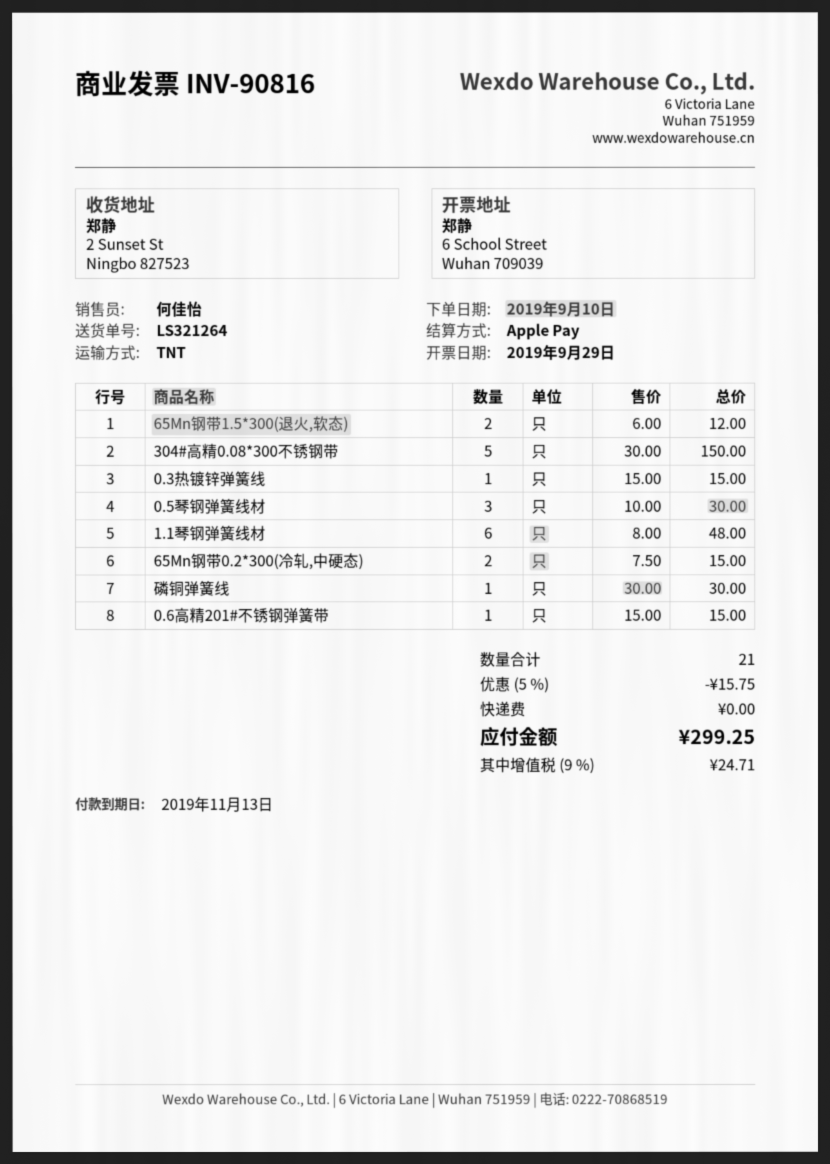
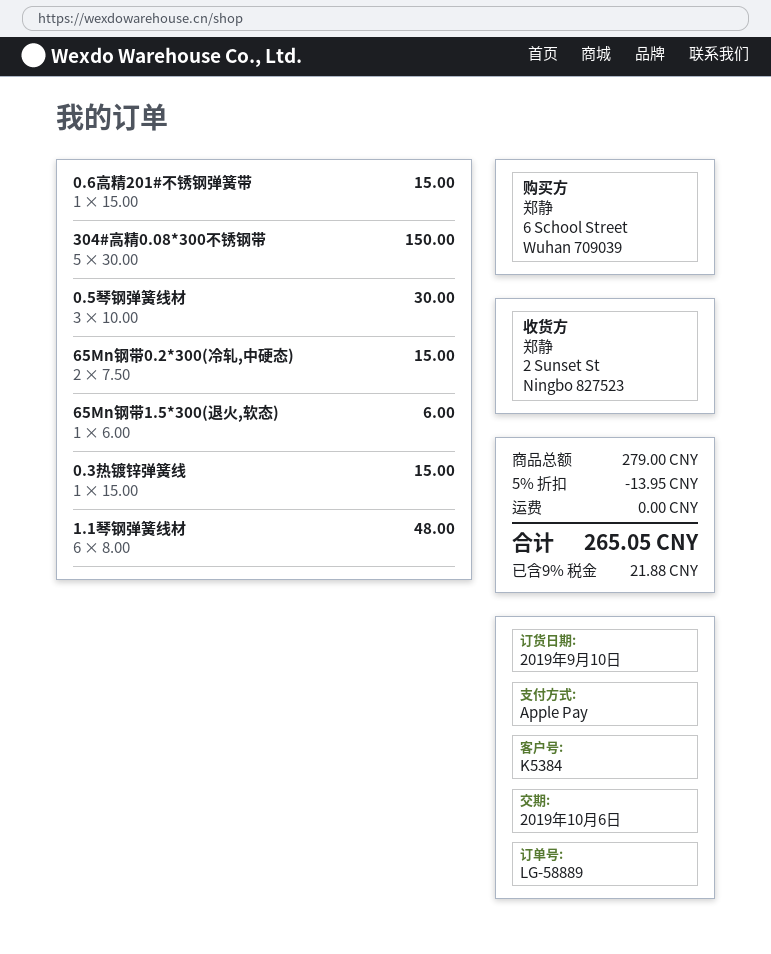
65Mn钢带1.5*300(退火,软态): 2 x 6.00 = 12.00 -> 1 x 6.00 = 6.00
磷铜弹簧线: 1 x 30.00 = 30.00 -> none
discount: 5% = 15.75 -> 5% = 13.95
tax: 9% = 24.71 -> 9% = 21.88
total: 299.25 -> 265.05

